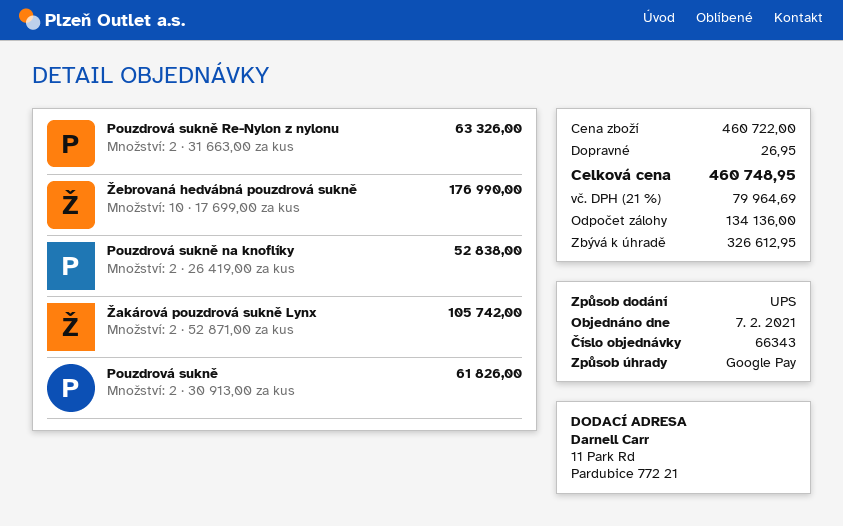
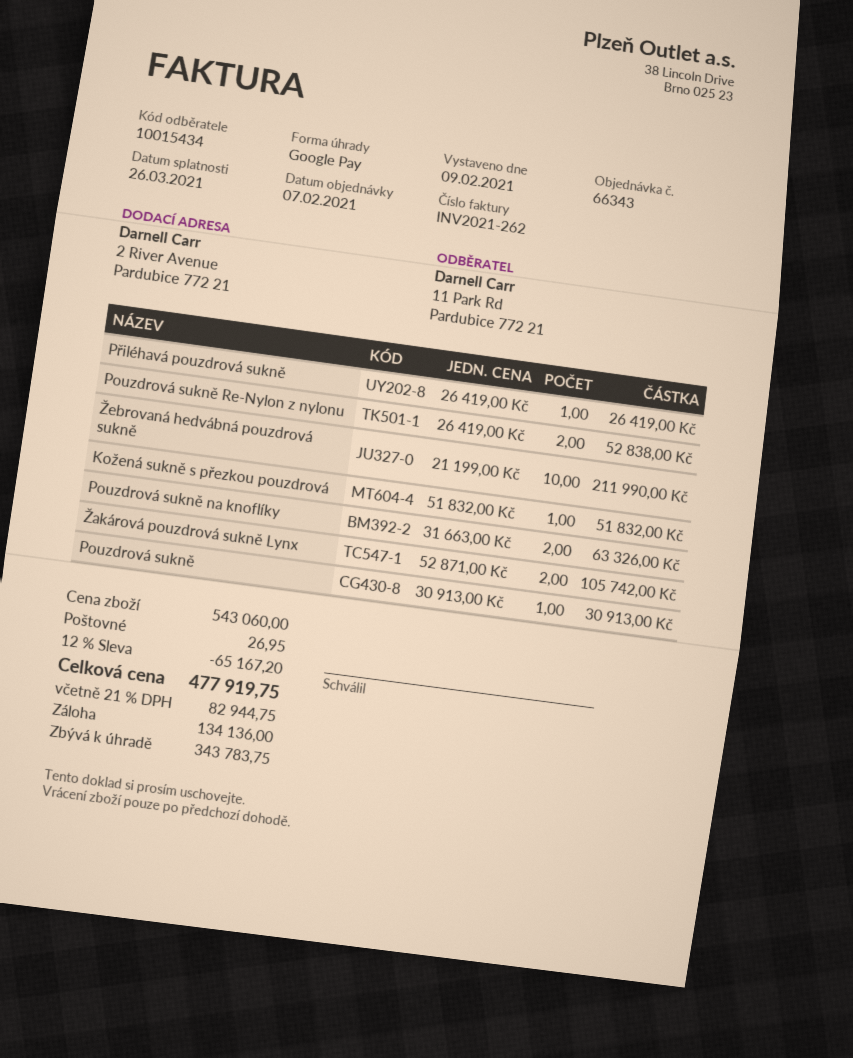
ship to: 11 Park Rd, Pardubice 772 21 -> 2 River Avenue, Pardubice 772 21
Pouzdrová sukně Re-Nylon z nylonu: 2 x 31663.00 = 63326.00 -> 2 x 26419.00 = 52838.00
Žebrovaná hedvábná pouzdrová sukně: 10 x 17699.00 = 176990.00 -> 10 x 21199.00 = 211990.00
Pouzdrová sukně na knoflíky: 2 x 26419.00 = 52838.00 -> 2 x 31663.00 = 63326.00
Pouzdrová sukně: 2 x 30913.00 = 61826.00 -> 1 x 30913.00 = 30913.00
Přiléhavá pouzdrová sukně: none -> 1 x 26419.00 = 26419.00
Kožená sukně s přezkou pouzdrová: none -> 1 x 51832.00 = 51832.00
subtotal: 460722.00 -> 543060.00
discount: none -> 12% = 65167.20
tax: 21% = 79964.69 -> 21% = 82944.75
total: 460748.95 -> 477919.75
balance: 326612.95 -> 343783.75

